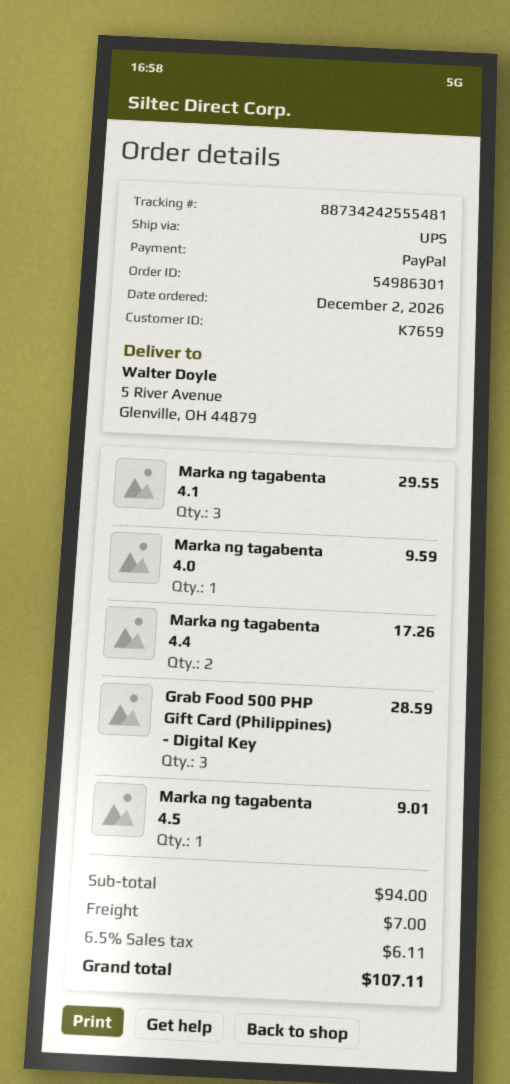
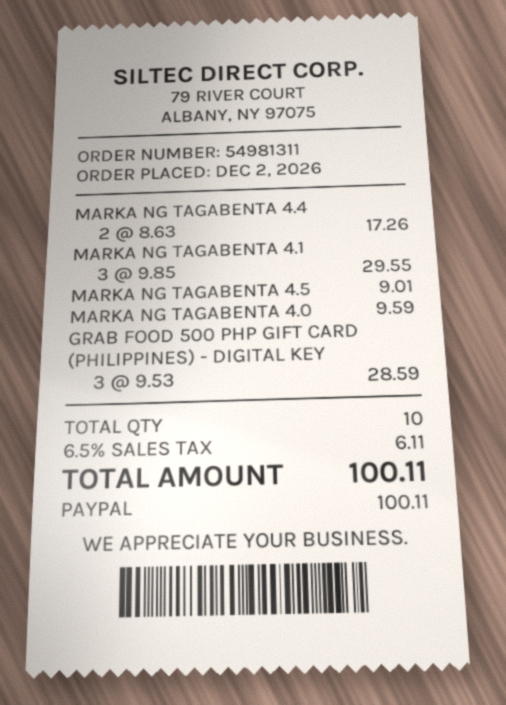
order number: 54986301 -> 54981311
shipping: 7.00 -> none
total: 107.11 -> 100.11

